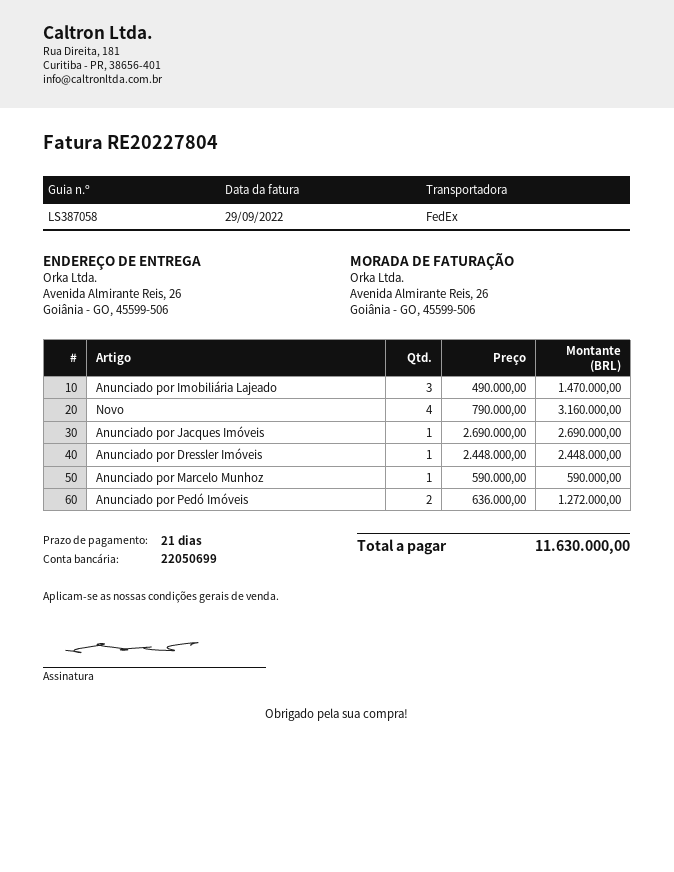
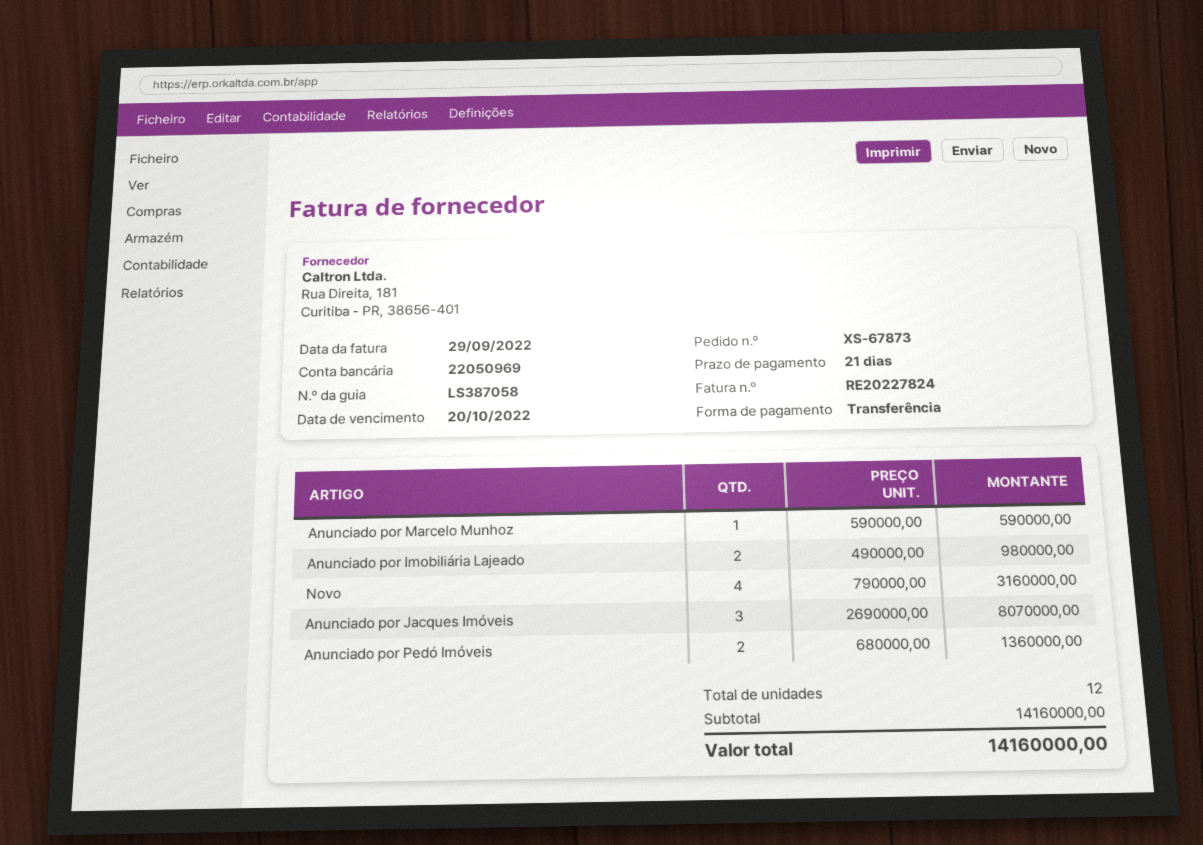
invoice number: RE20227804 -> RE20227824
bank account: 22050699 -> 22050969
Anunciado por Imobiliária Lajeado: 3 x 490000.00 = 1470000.00 -> 2 x 490000.00 = 980000.00
Anunciado por Jacques Imóveis: 1 x 2690000.00 = 2690000.00 -> 3 x 2690000.00 = 8070000.00
Anunciado por Dressler Imóveis: 1 x 2448000.00 = 2448000.00 -> none
Anunciado por Pedó Imóveis: 2 x 636000.00 = 1272000.00 -> 2 x 680000.00 = 1360000.00
total: 11630000.00 -> 14160000.00

